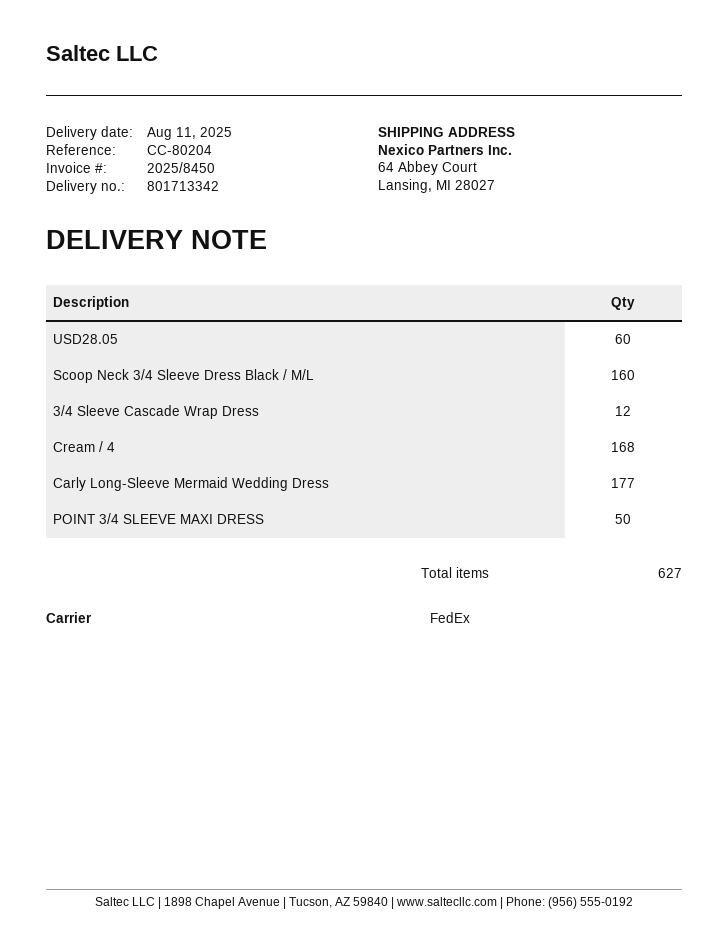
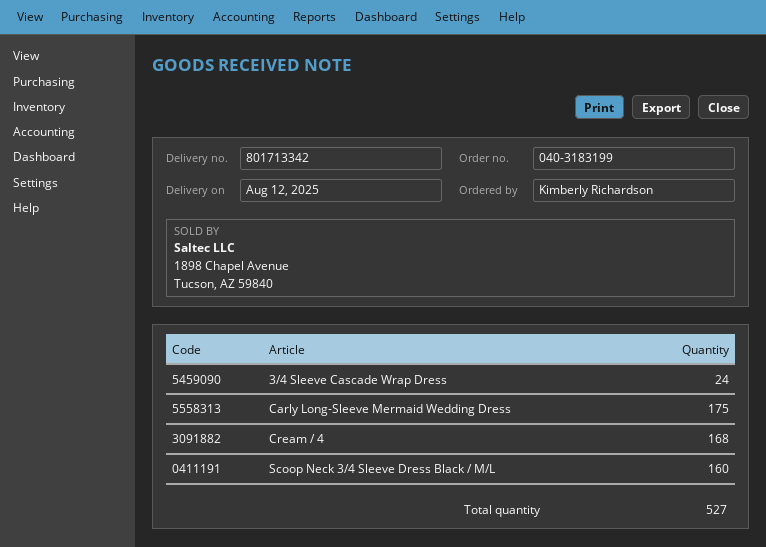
delivery date: 2025-08-11 -> 2025-08-12
USD28.05: 60 -> none
3/4 Sleeve Cascade Wrap Dress: 12 -> 24
Carly Long-Sleeve Mermaid Wedding Dress: 177 -> 175
POINT 3/4 SLEEVE MAXI DRESS: 50 -> none
total quantity: 627 -> 527

